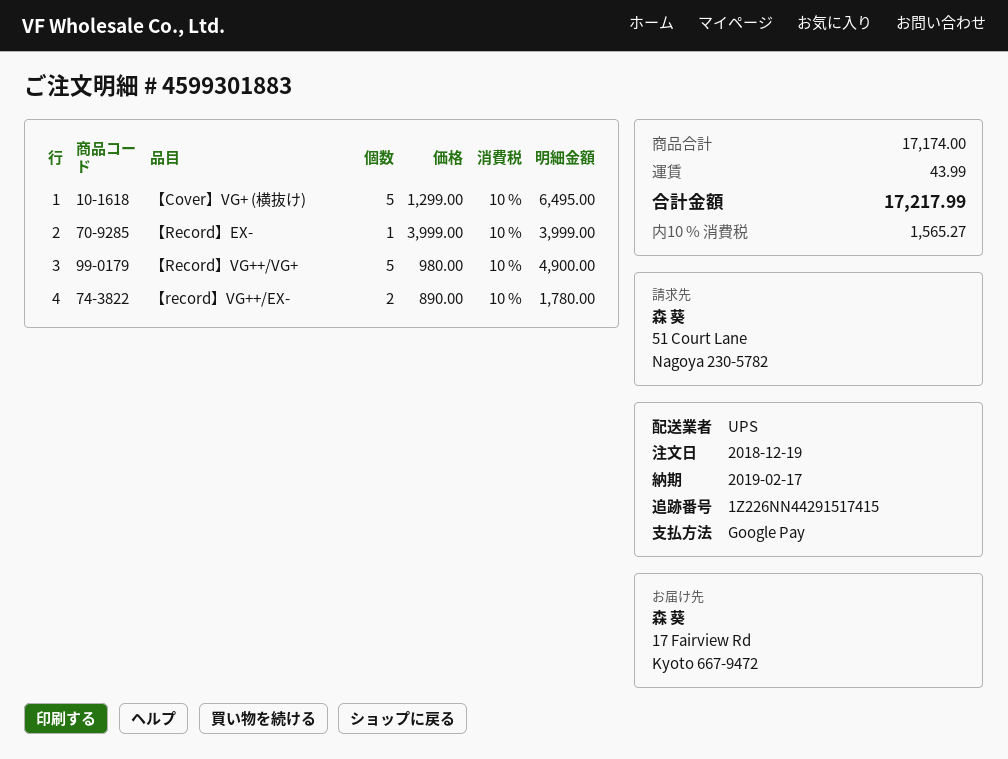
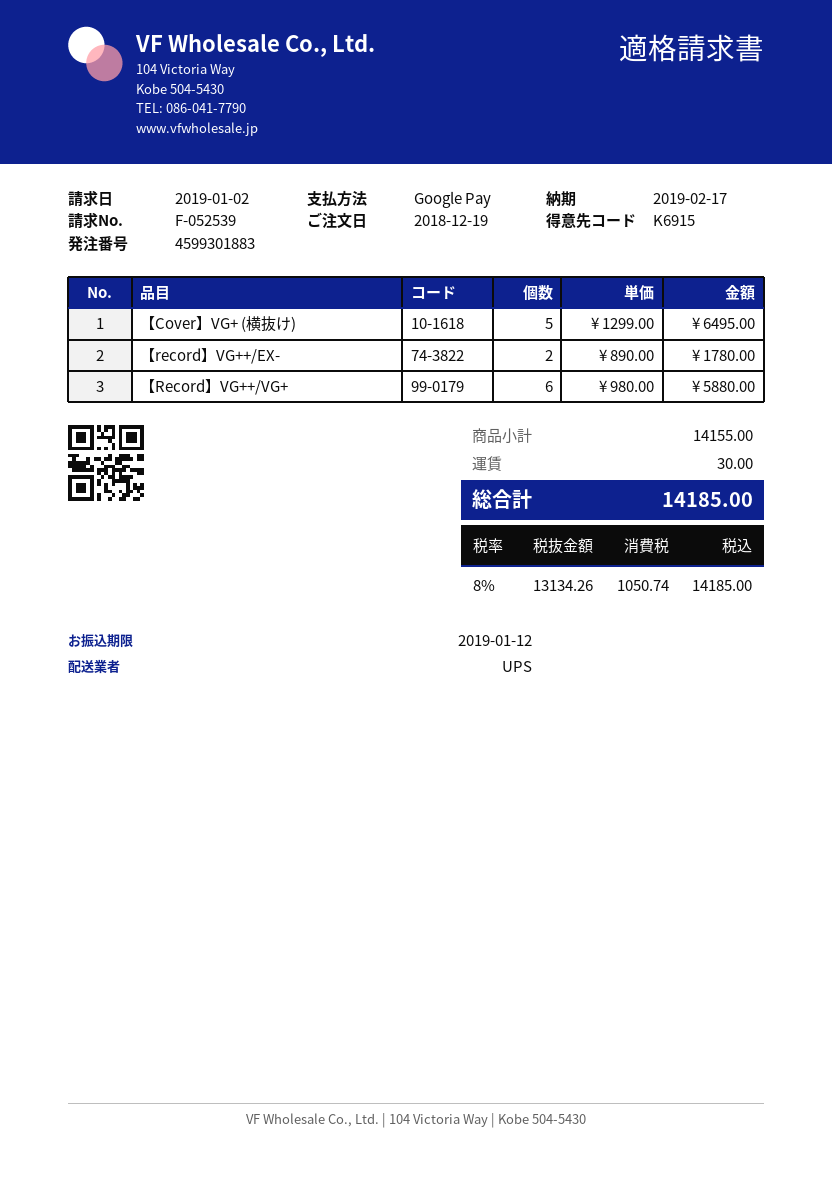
【Record】EX-: 1 x 3999.00 = 3999.00 -> none
【Record】VG++/VG+: 5 x 980.00 = 4900.00 -> 6 x 980.00 = 5880.00
subtotal: 17174.00 -> 14155.00
shipping: 43.99 -> 30.00
tax: 10% = 1565.27 -> 8% = 1050.74
total: 17217.99 -> 14185.00

